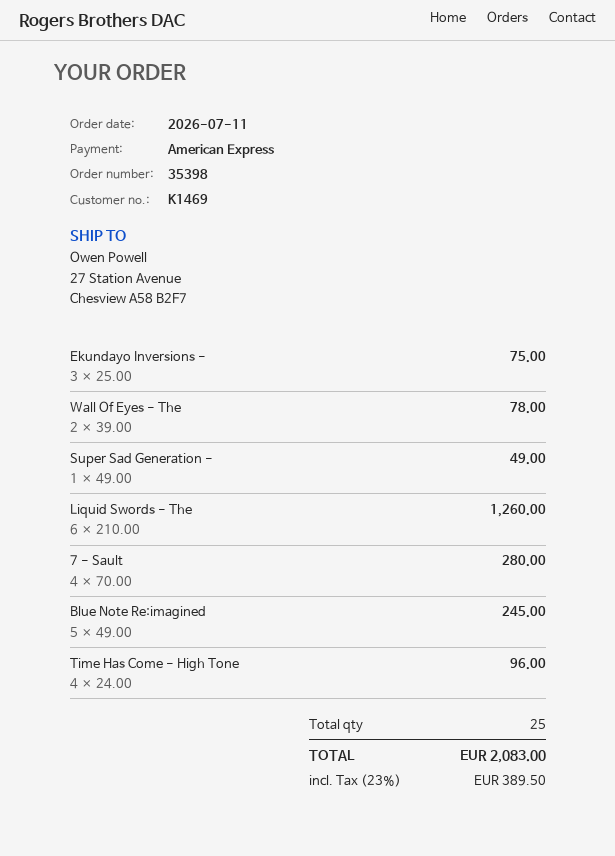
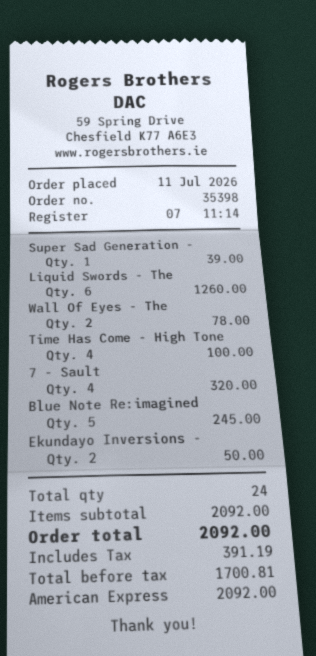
Ekundayo Inversions -: 3 for 75.00 -> 2 for 50.00
Super Sad Generation -: 1 for 49.00 -> 1 for 39.00
7 - Sault: 4 for 280.00 -> 4 for 320.00
Time Has Come - High Tone: 4 for 96.00 -> 4 for 100.00
total quantity: 25 -> 24
tax: 389.50 -> 391.19
total: 2083.00 -> 2092.00

